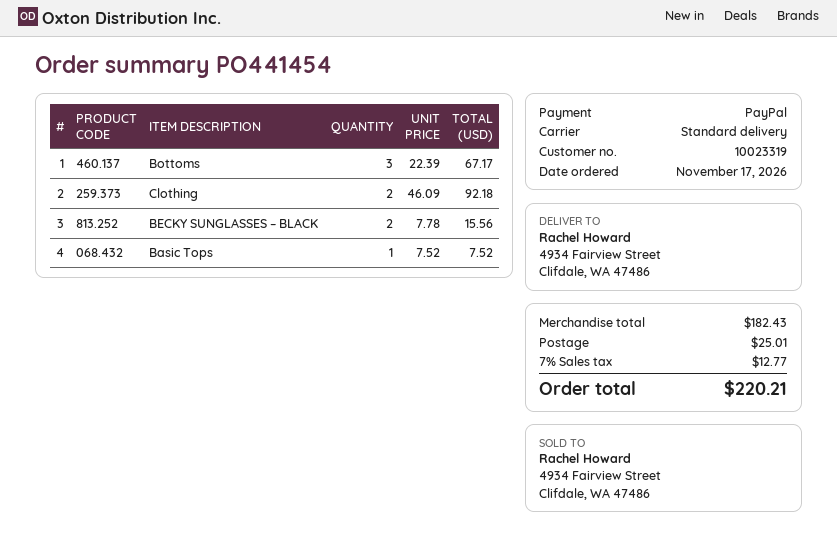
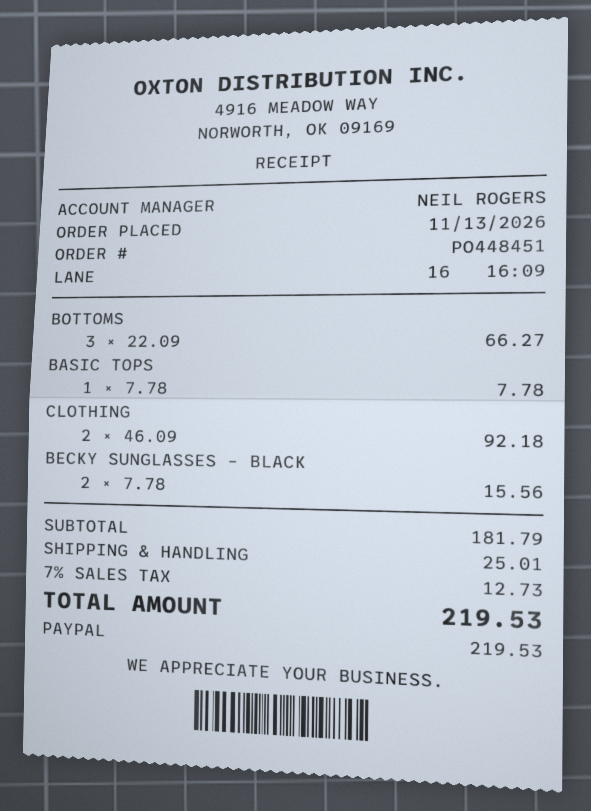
order number: PO441454 -> PO448451
order date: 2026-11-17 -> 2026-11-13
Bottoms: 3 x 22.39 = 67.17 -> 3 x 22.09 = 66.27
Basic Tops: 1 x 7.52 = 7.52 -> 1 x 7.78 = 7.78
subtotal: 182.43 -> 181.79
tax: 7% = 12.77 -> 7% = 12.73
total: 220.21 -> 219.53

